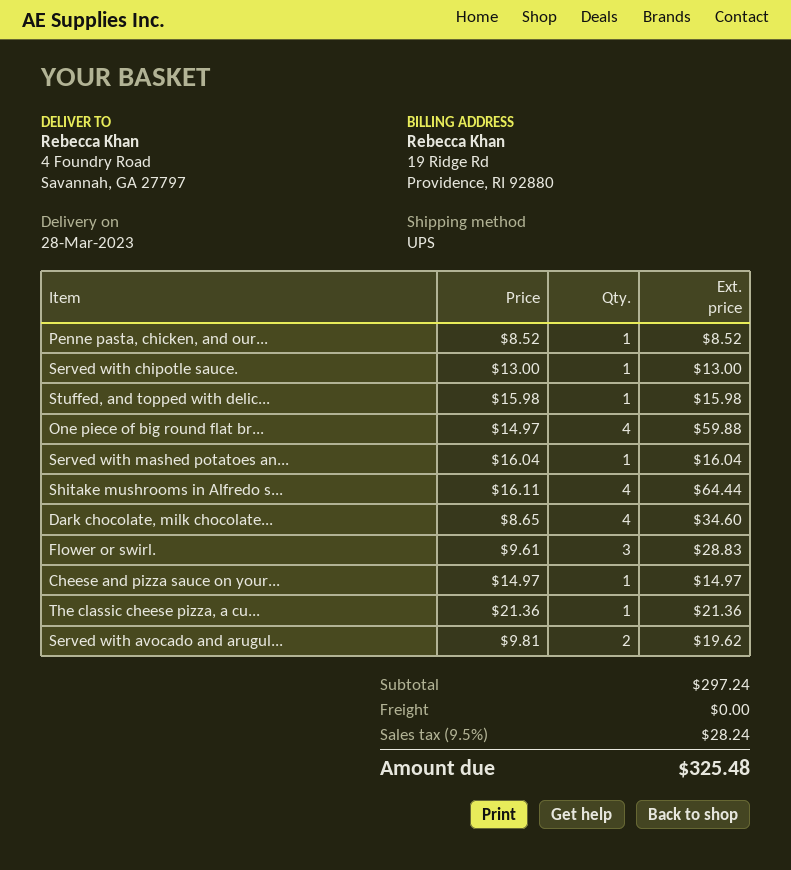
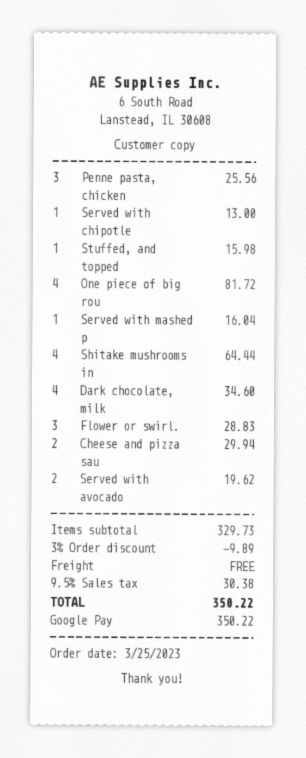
Penne pasta, chicken, and our...: 1 for 8.52 -> 3 for 25.56
One piece of big round flat br...: 4 for 59.88 -> 4 for 81.72
Cheese and pizza sauce on your...: 1 for 14.97 -> 2 for 29.94
The classic cheese pizza, a cu...: 1 for 21.36 -> none
subtotal: 297.24 -> 329.73
discount: none -> 3% = 9.89
tax: 9.5% = 28.24 -> 9.5% = 30.38
total: 325.48 -> 350.22

